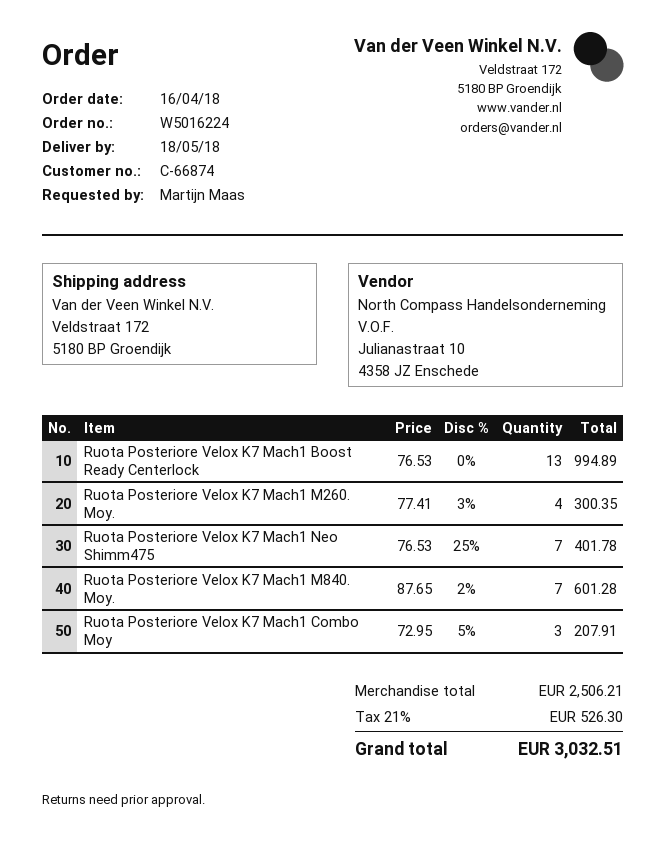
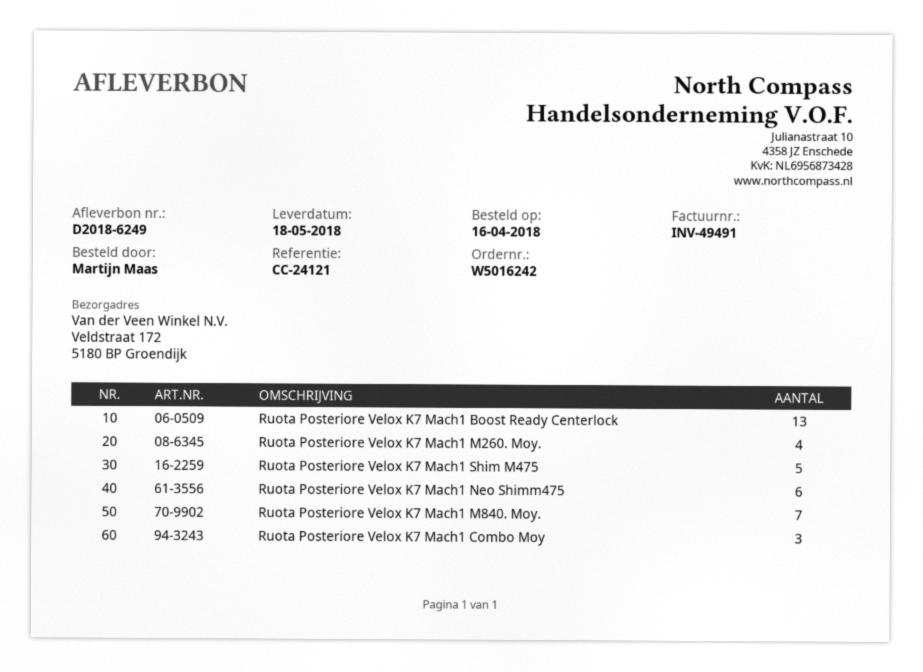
order number: W5016224 -> W5016242
Ruota Posteriore Velox K7 Mach1 Neo Shimm475: 7 -> 6
Ruota Posteriore Velox K7 Mach1 Shim M475: none -> 5

